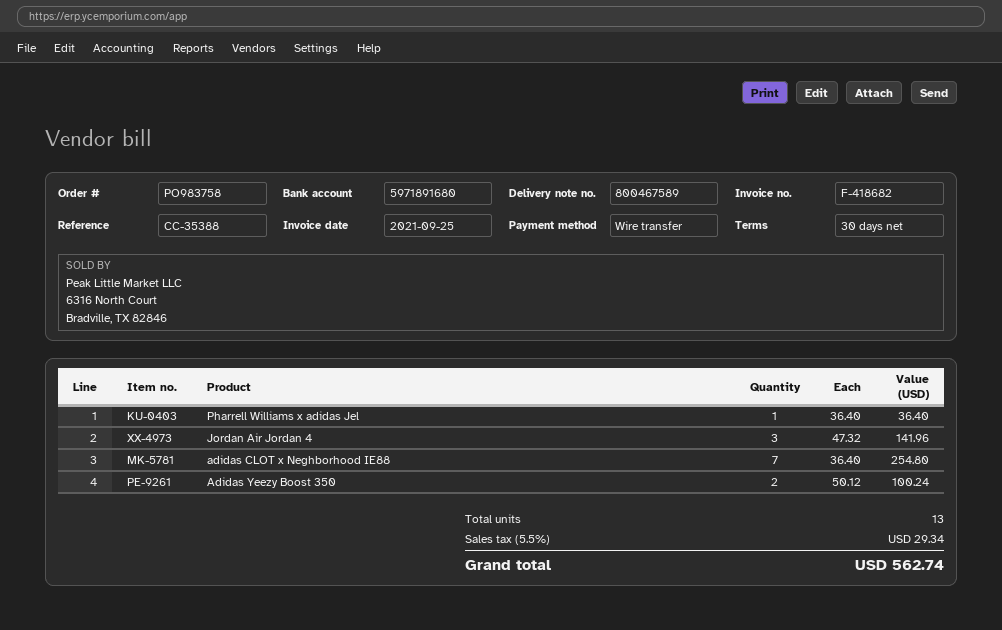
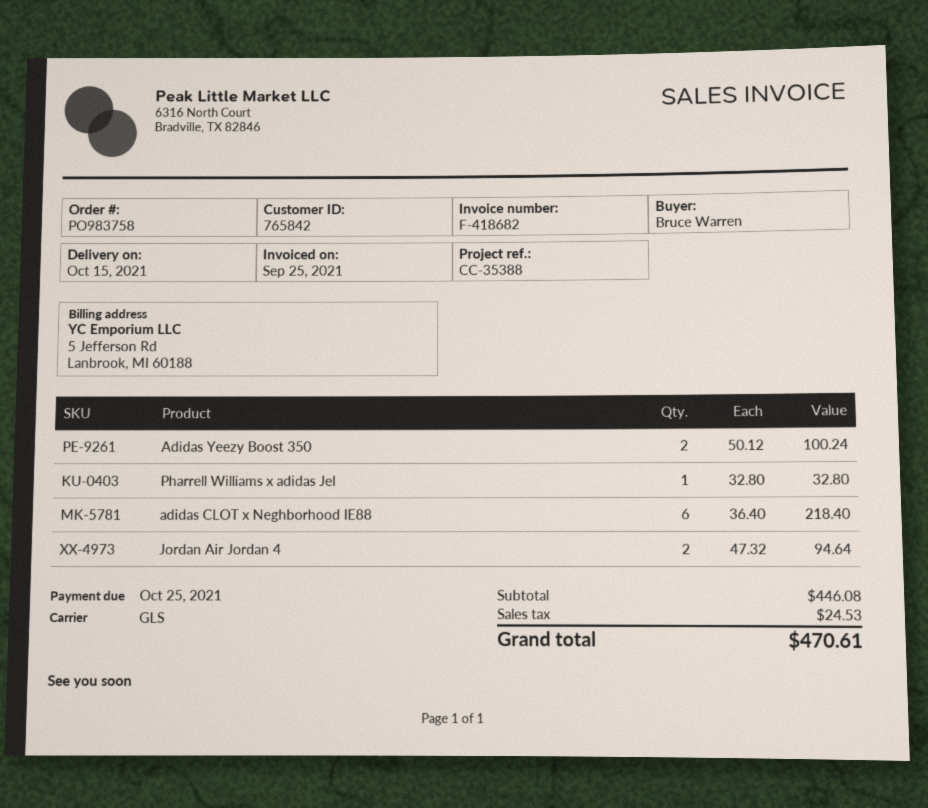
Pharrell Williams x adidas Jel: 1 x 36.40 = 36.40 -> 1 x 32.80 = 32.80
Jordan Air Jordan 4: 3 x 47.32 = 141.96 -> 2 x 47.32 = 94.64
adidas CLOT x Neghborhood IE88: 7 x 36.40 = 254.80 -> 6 x 36.40 = 218.40
tax: 29.34 -> 24.53
total: 562.74 -> 470.61

